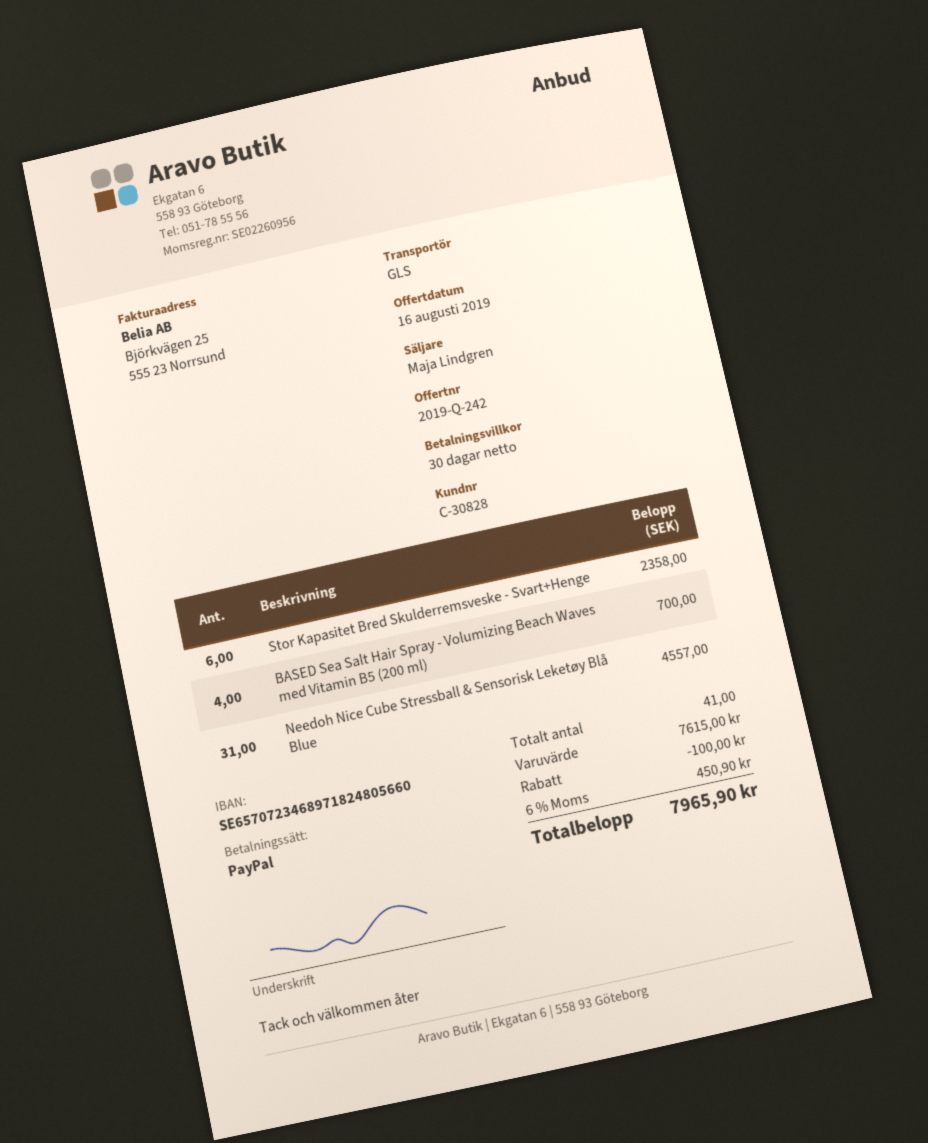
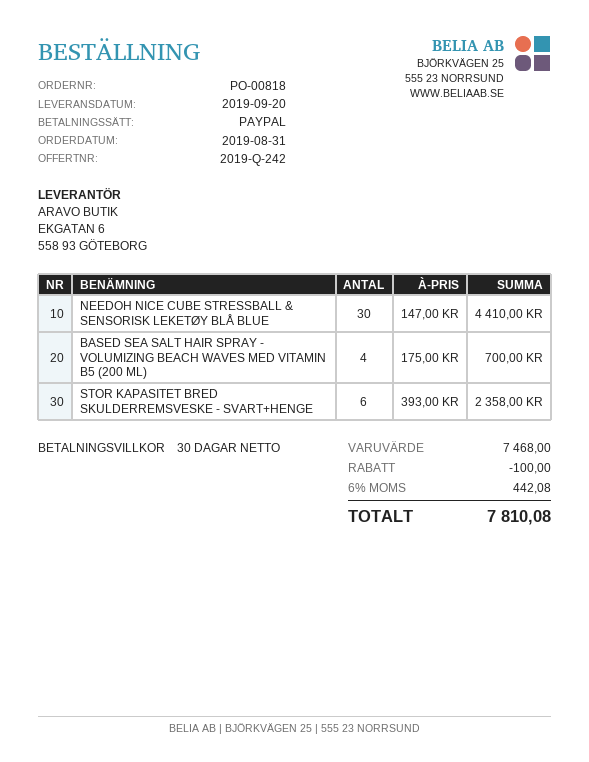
Needoh Nice Cube Stressball & Sensorisk Leketøy Blå Blue: 31 for 4557.00 -> 30 for 4410.00
subtotal: 7615.00 -> 7468.00
tax: 6% = 450.90 -> 6% = 442.08
total: 7965.90 -> 7810.08

